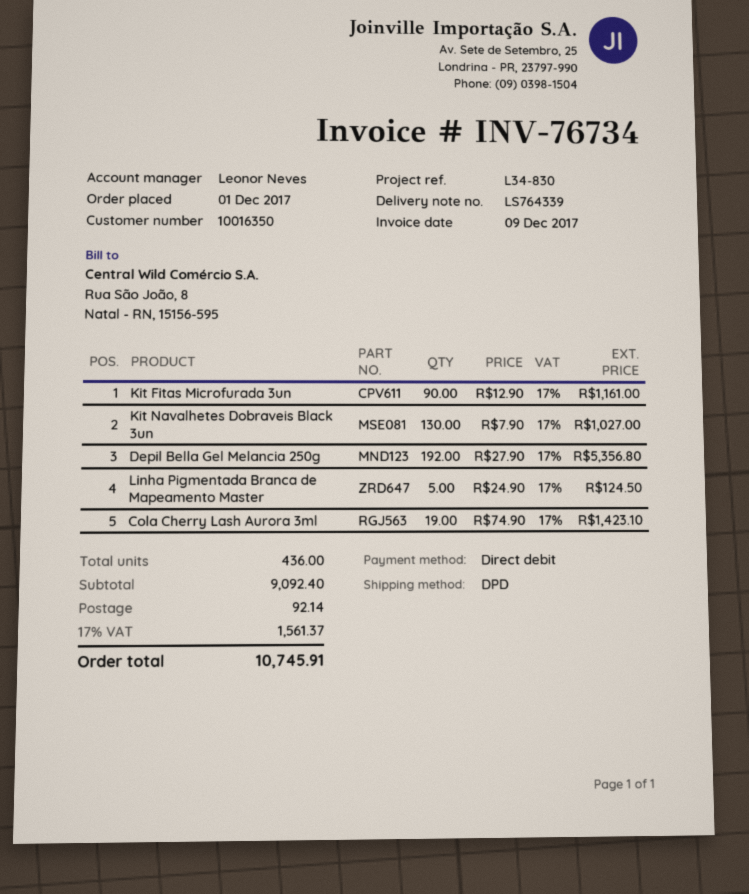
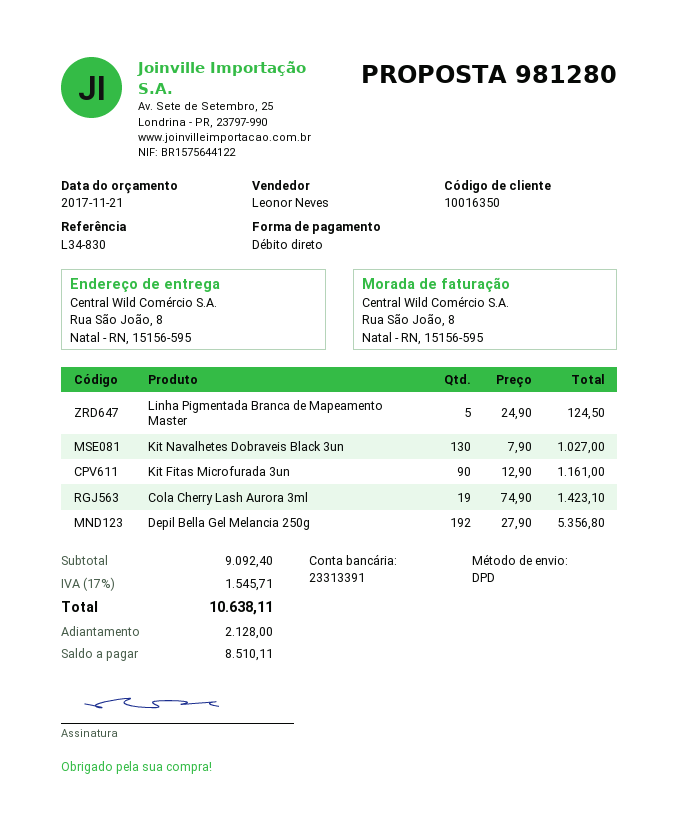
shipping: 92.14 -> none
tax: 17% = 1561.37 -> 17% = 1545.71
total: 10745.91 -> 10638.11

